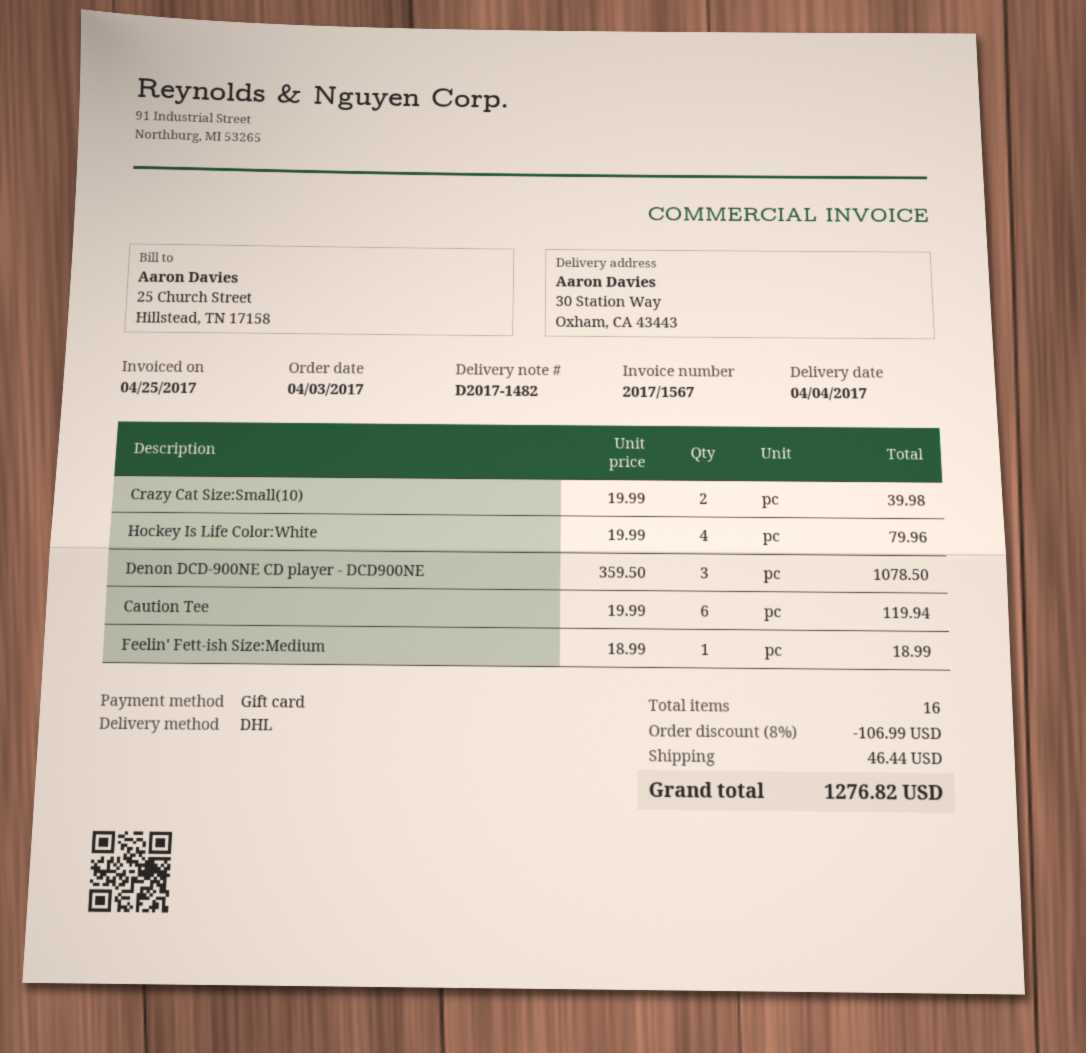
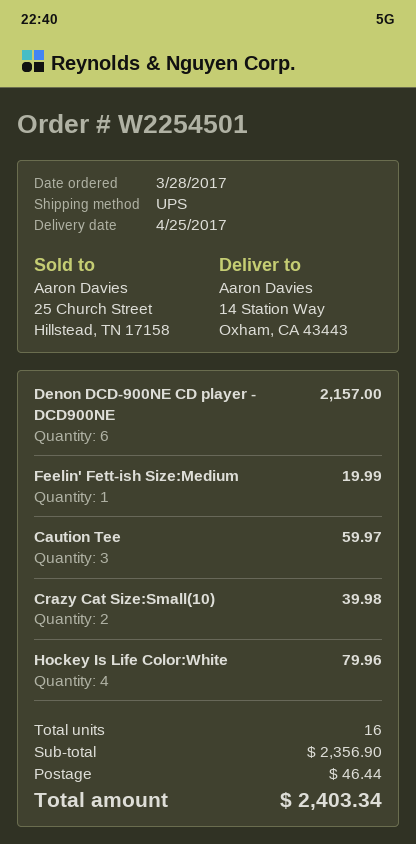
order date: 2017-04-03 -> 2017-03-28
delivery date: 2017-04-04 -> 2017-04-25
shipping method: DHL -> UPS
ship to: 30 Station Way, Oxham, CA 43443 -> 14 Station Way, Oxham, CA 43443
Denon DCD-900NE CD player - DCD900NE: 3 for 1078.50 -> 6 for 2157.00
Caution Tee: 6 for 119.94 -> 3 for 59.97
Feelin' Fett-ish Size:Medium: 1 for 18.99 -> 1 for 19.99
discount: 8% = 106.99 -> none
total: 1276.82 -> 2403.34

